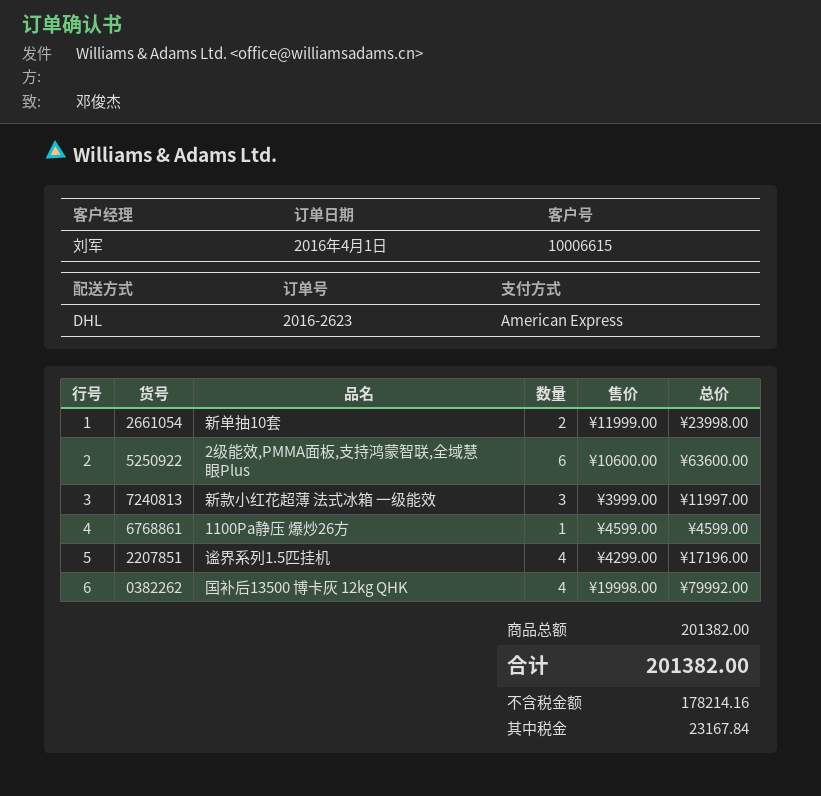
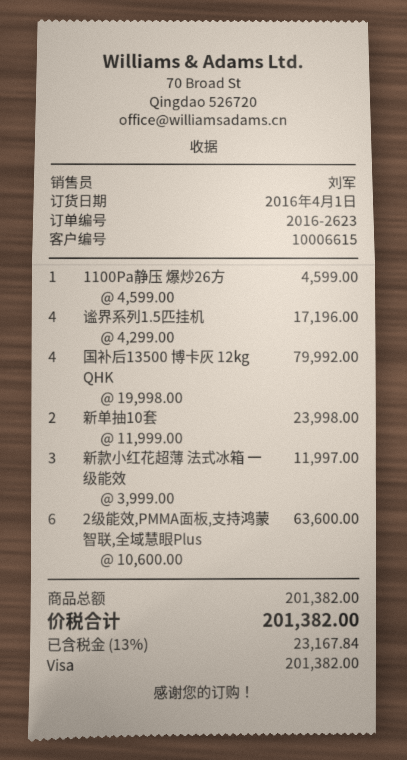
payment method: American Express -> Visa

